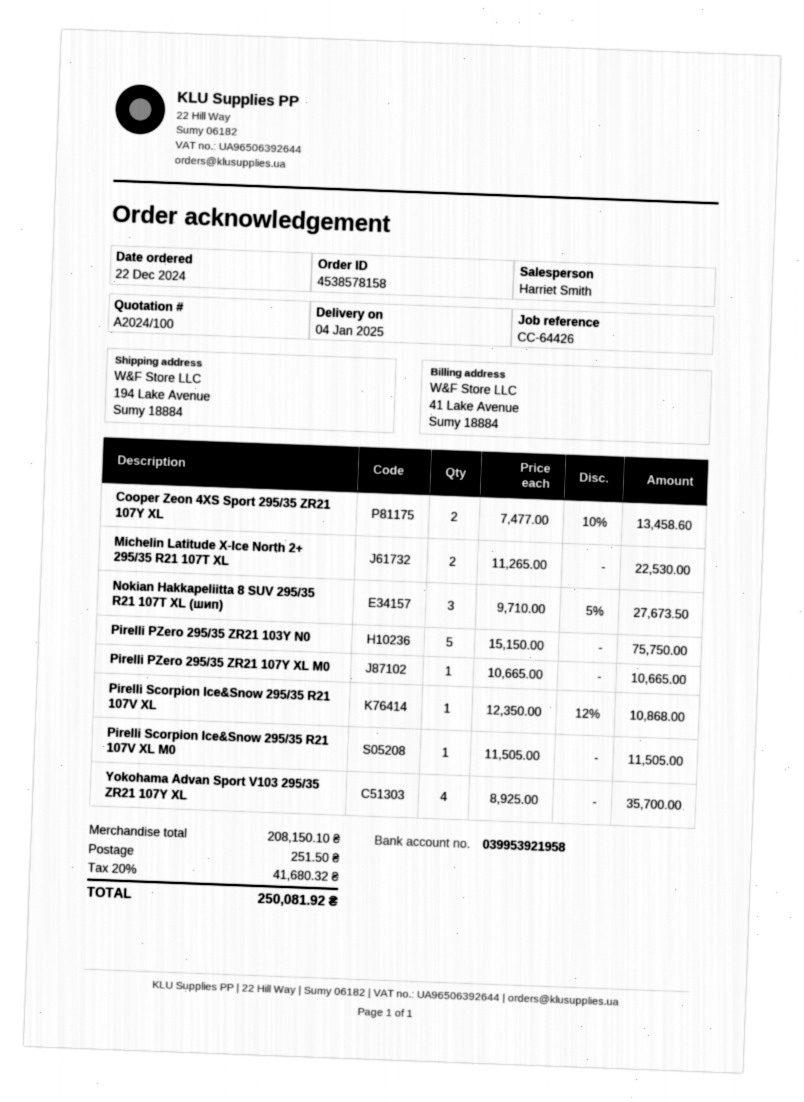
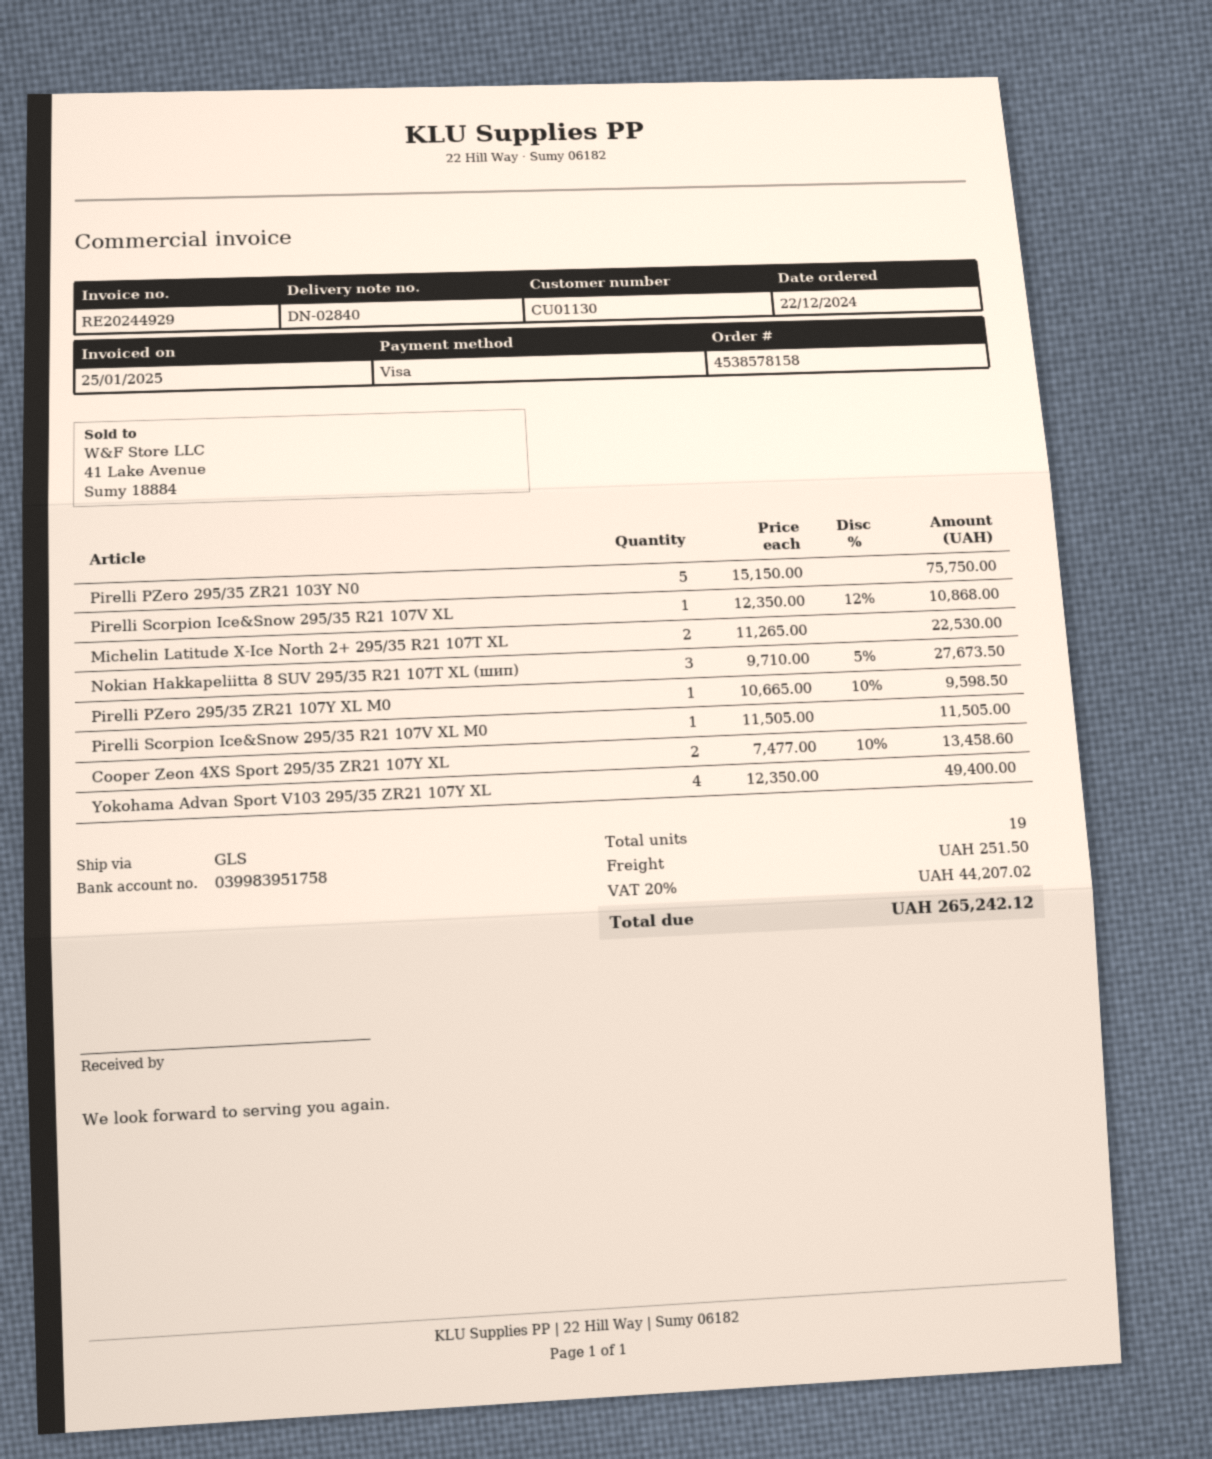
bank account: 039953921958 -> 039983951758
Pirelli PZero 295/35 ZR21 107Y XL M0: 1 x 10665.00 = 10665.00 -> 1 x 10665.00 - 10% = 9598.50
Yokohama Advan Sport V103 295/35 ZR21 107Y XL: 4 x 8925.00 = 35700.00 -> 4 x 12350.00 = 49400.00
tax: 20% = 41680.32 -> 20% = 44207.02
total: 250081.92 -> 265242.12

